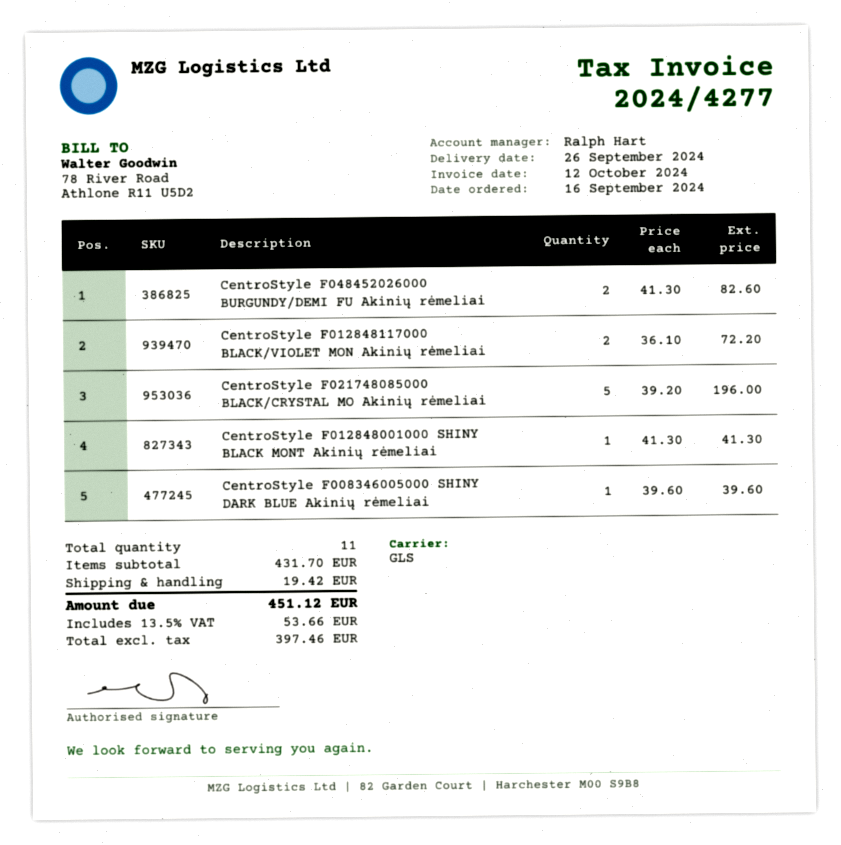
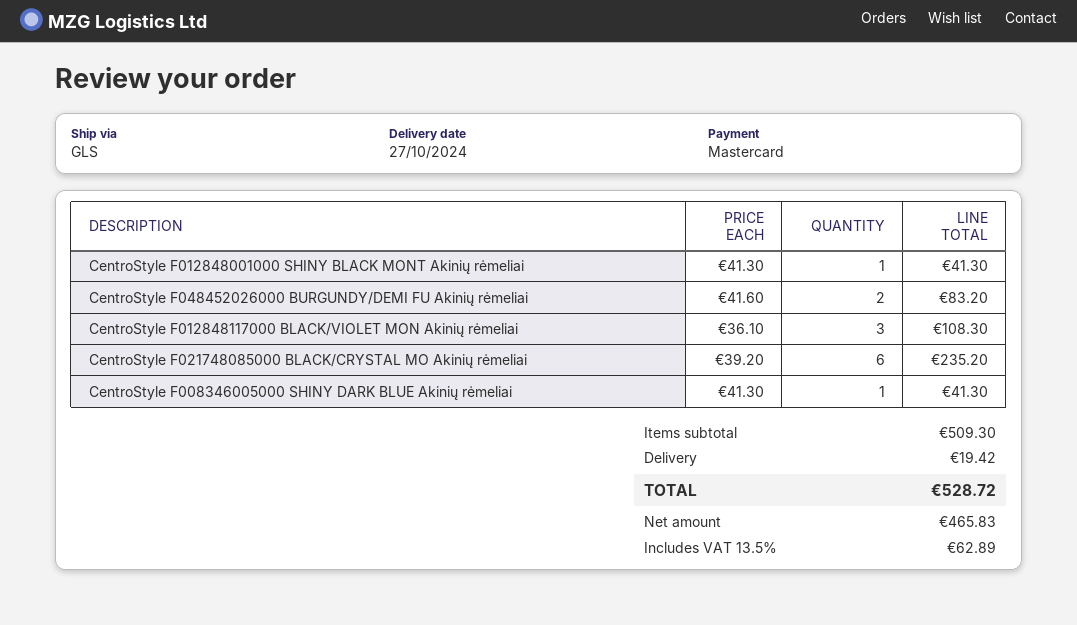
delivery date: 2024-09-26 -> 2024-10-27
CentroStyle F048452026000 BURGUNDY/DEMI FU Akinių rėmeliai: 2 x 41.30 = 82.60 -> 2 x 41.60 = 83.20
CentroStyle F012848117000 BLACK/VIOLET MON Akinių rėmeliai: 2 x 36.10 = 72.20 -> 3 x 36.10 = 108.30
CentroStyle F021748085000 BLACK/CRYSTAL MO Akinių rėmeliai: 5 x 39.20 = 196.00 -> 6 x 39.20 = 235.20
CentroStyle F008346005000 SHINY DARK BLUE Akinių rėmeliai: 1 x 39.60 = 39.60 -> 1 x 41.30 = 41.30
subtotal: 431.70 -> 509.30
net: 397.46 -> 465.83
tax: 13.5% = 53.66 -> 13.5% = 62.89
total: 451.12 -> 528.72

